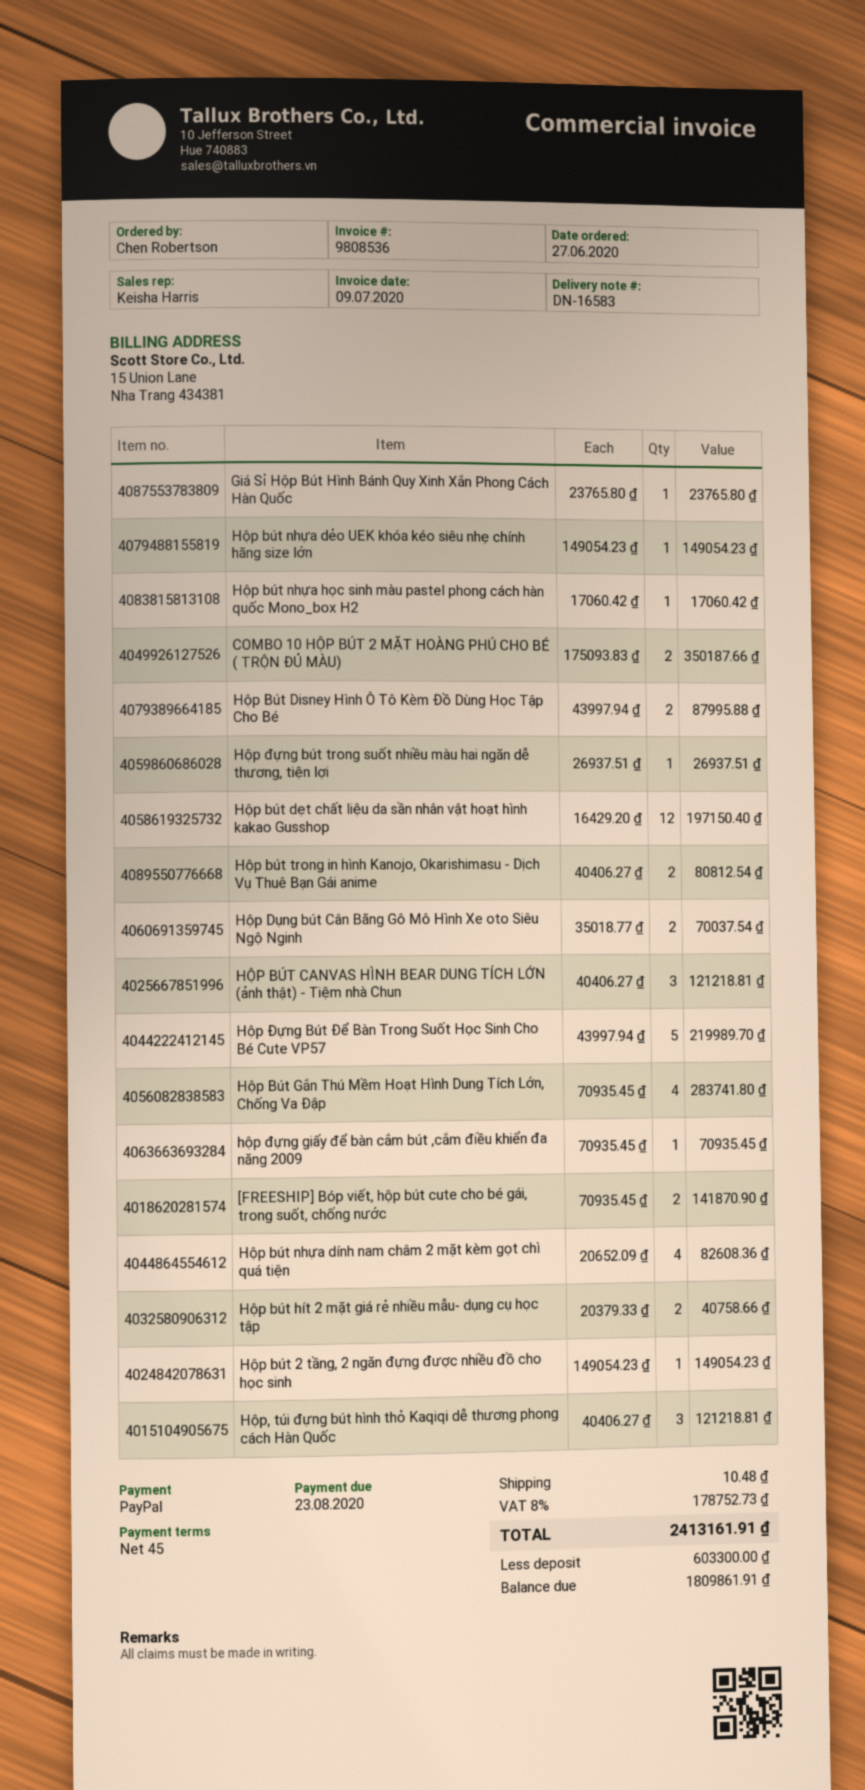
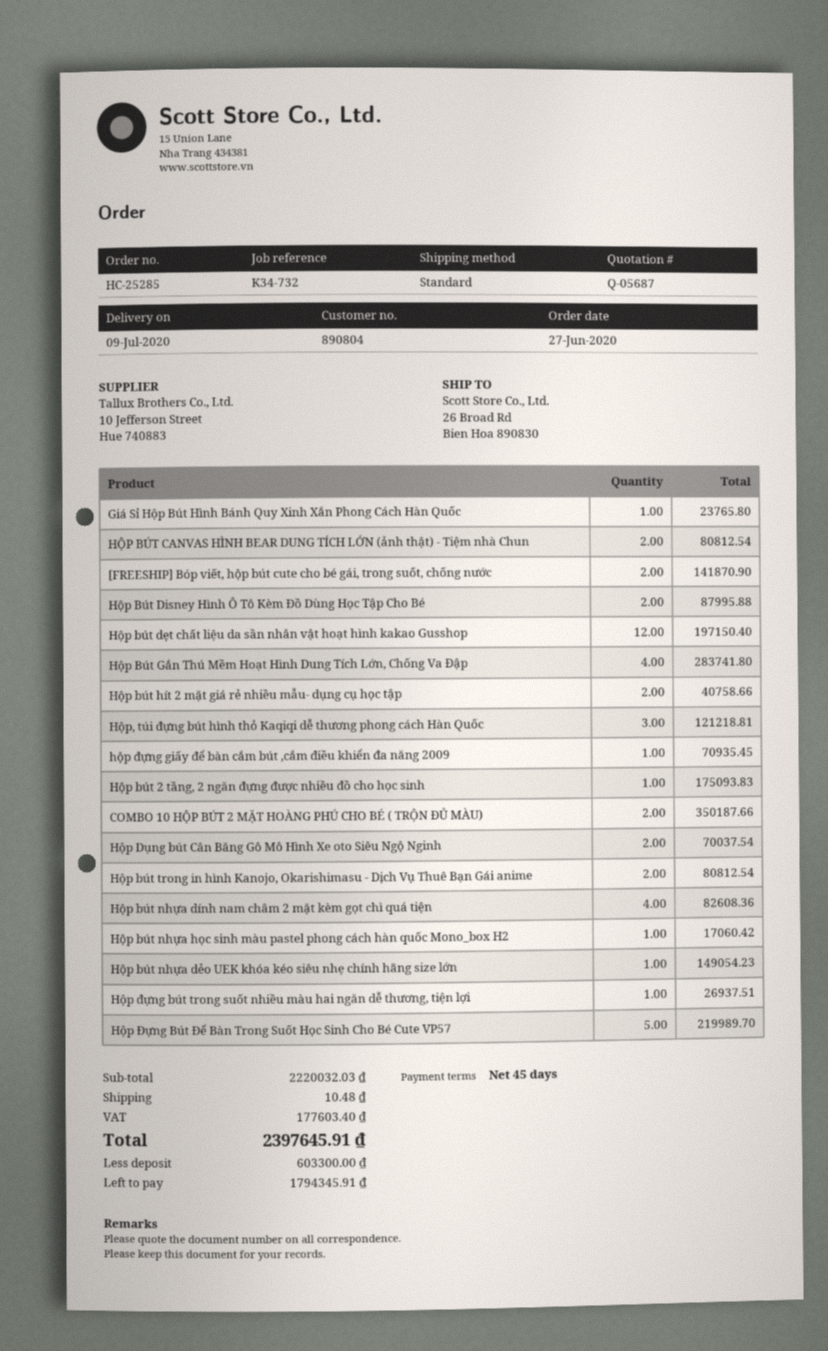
HỘP BÚT CANVAS HÌNH BEAR DUNG TÍCH LỚN (ảnh thật) - Tiệm nhà Chun: 3 for 121218.81 -> 2 for 80812.54
Hộp bút 2 tầng, 2 ngăn đựng được nhiều đồ cho học sinh: 1 for 149054.23 -> 1 for 175093.83
tax: 178752.73 -> 177603.40
total: 2413161.91 -> 2397645.91
balance: 1809861.91 -> 1794345.91

